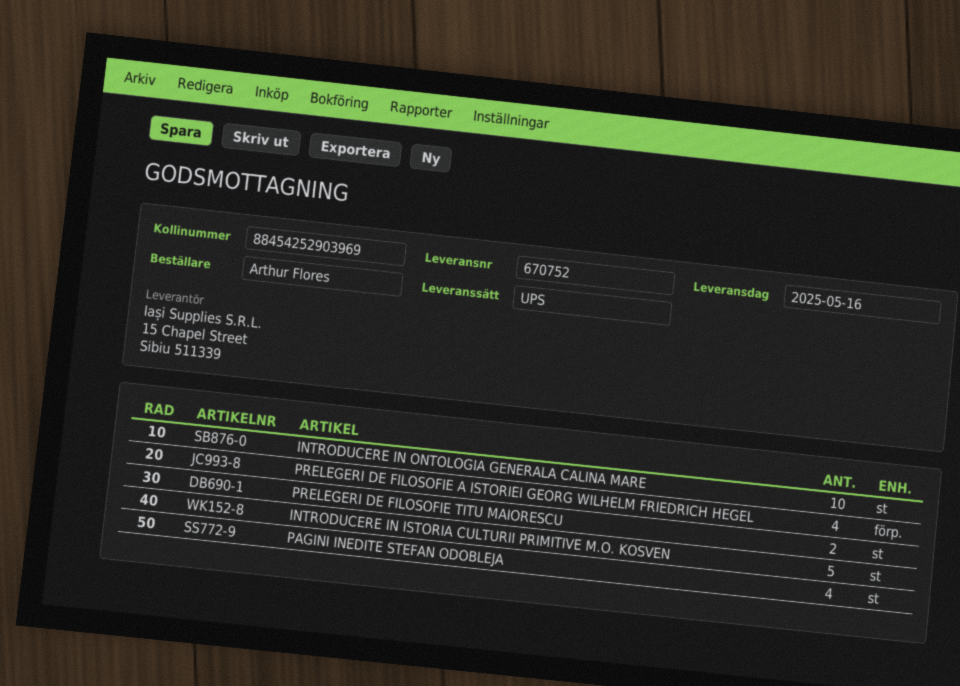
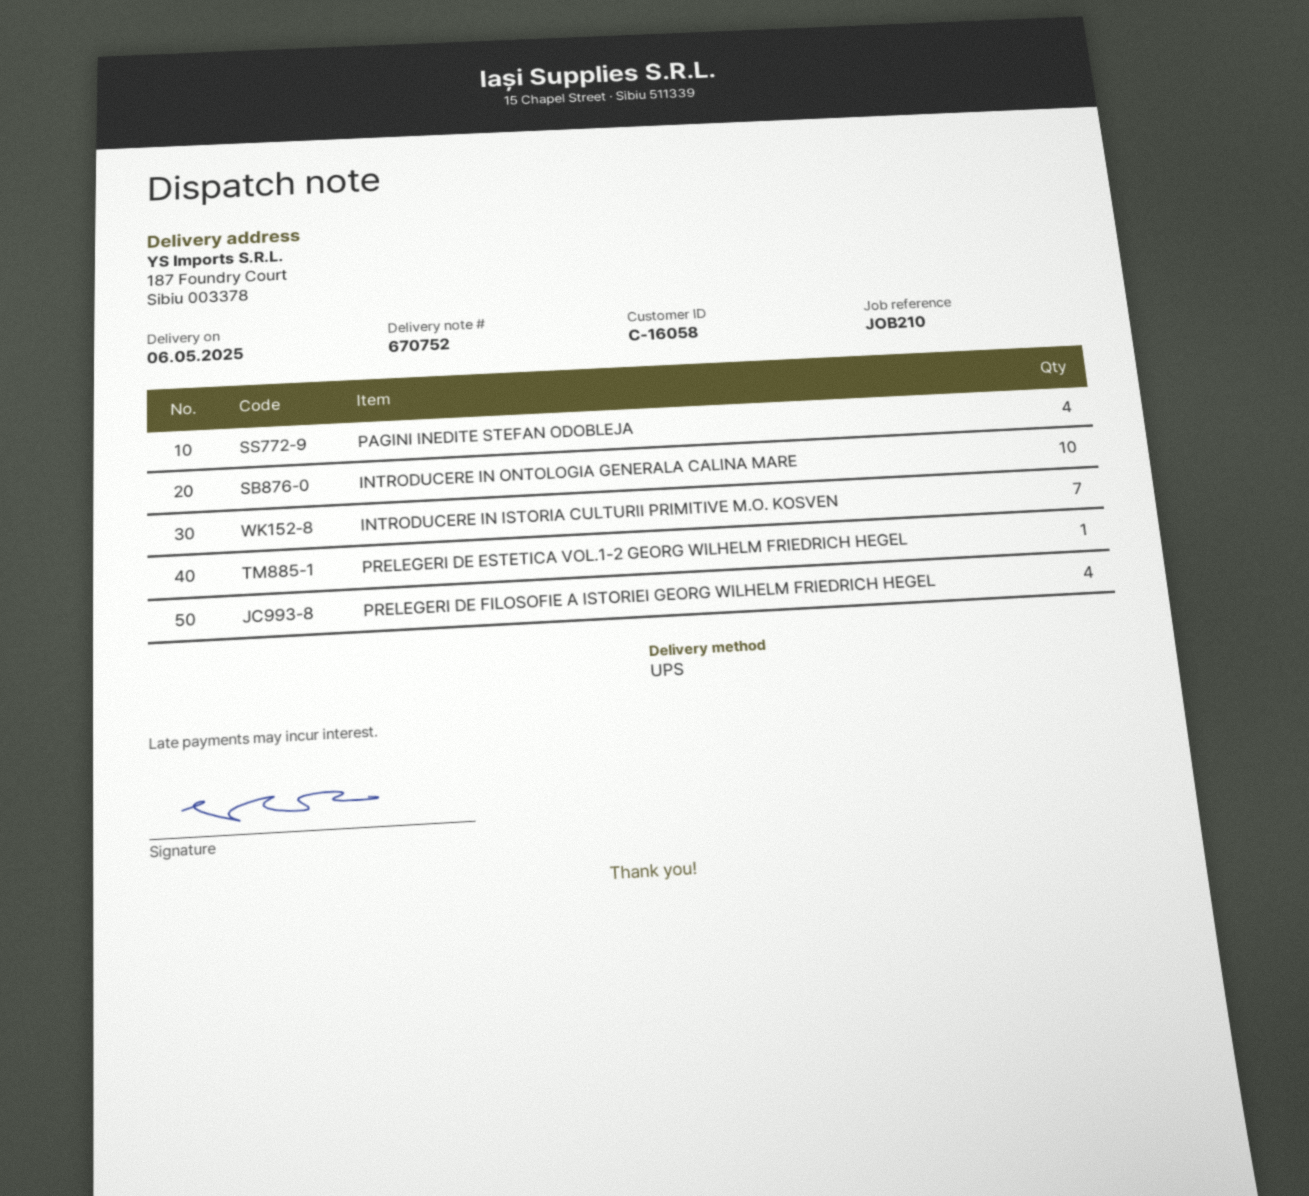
delivery date: 2025-05-16 -> 2025-05-06
PRELEGERI DE FILOSOFIE TITU MAIORESCU: 2 -> none
INTRODUCERE IN ISTORIA CULTURII PRIMITIVE M.O. KOSVEN: 5 -> 7
PRELEGERI DE ESTETICA VOL.1-2 GEORG WILHELM FRIEDRICH HEGEL: none -> 1

